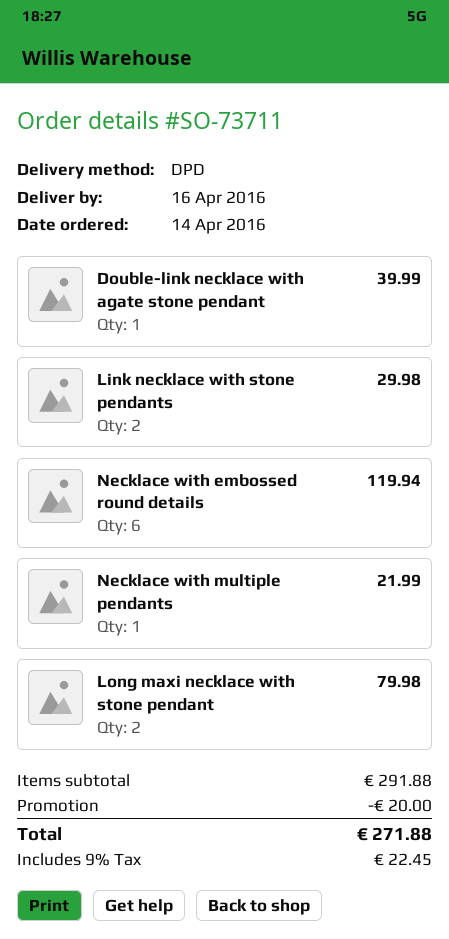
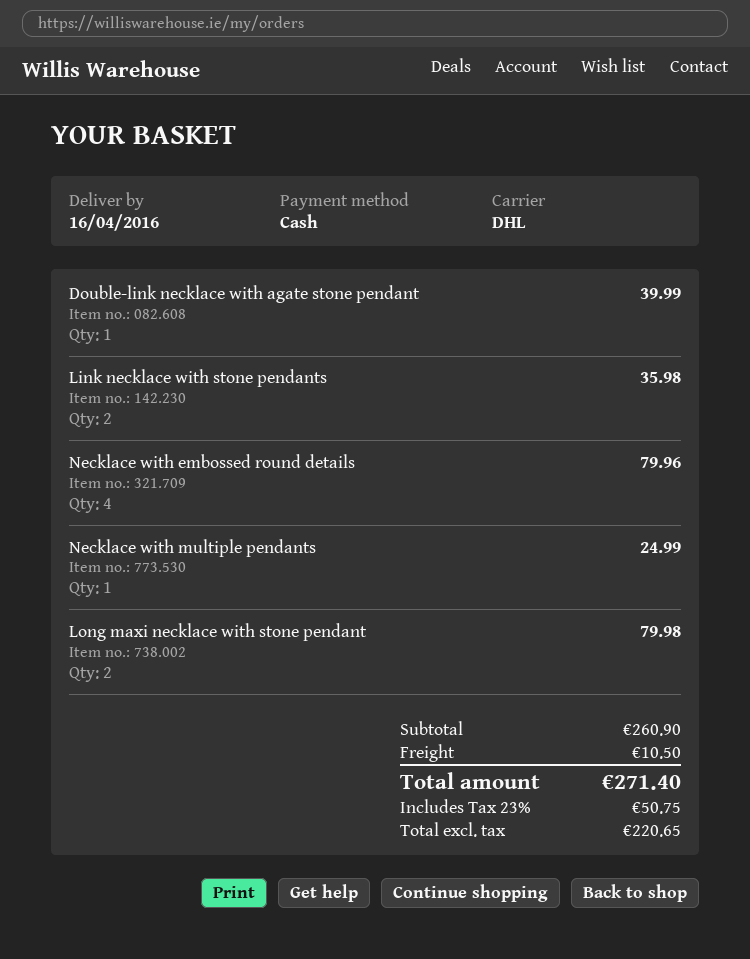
shipping method: DPD -> DHL
Link necklace with stone pendants: 2 for 29.98 -> 2 for 35.98
Necklace with embossed round details: 6 for 119.94 -> 4 for 79.96
Necklace with multiple pendants: 1 for 21.99 -> 1 for 24.99
subtotal: 291.88 -> 260.90
discount: 20.00 -> none
shipping: none -> 10.50
tax: 9% = 22.45 -> 23% = 50.75
total: 271.88 -> 271.40

